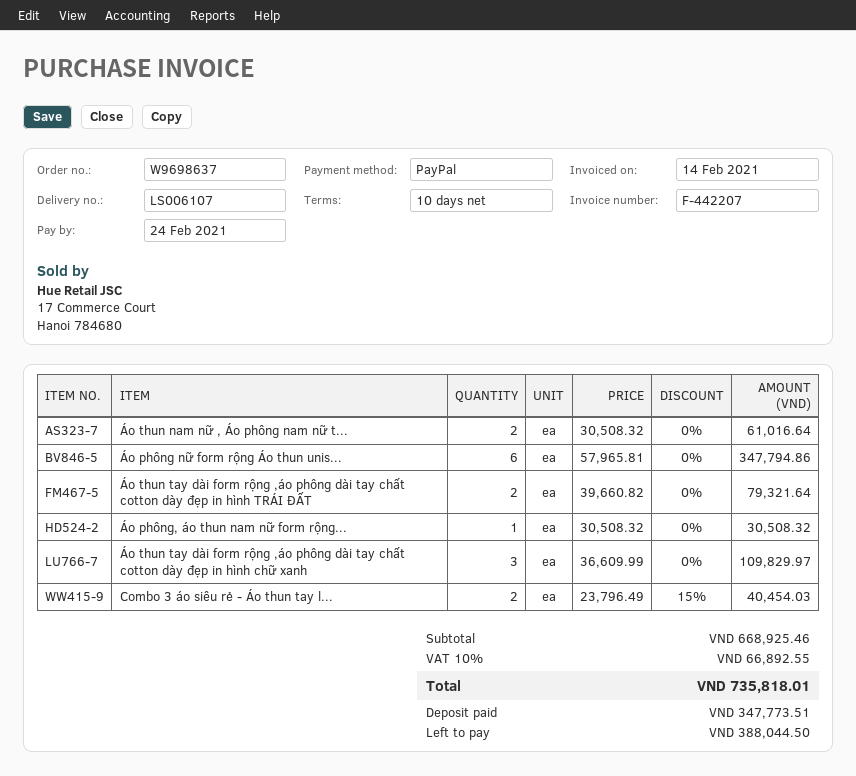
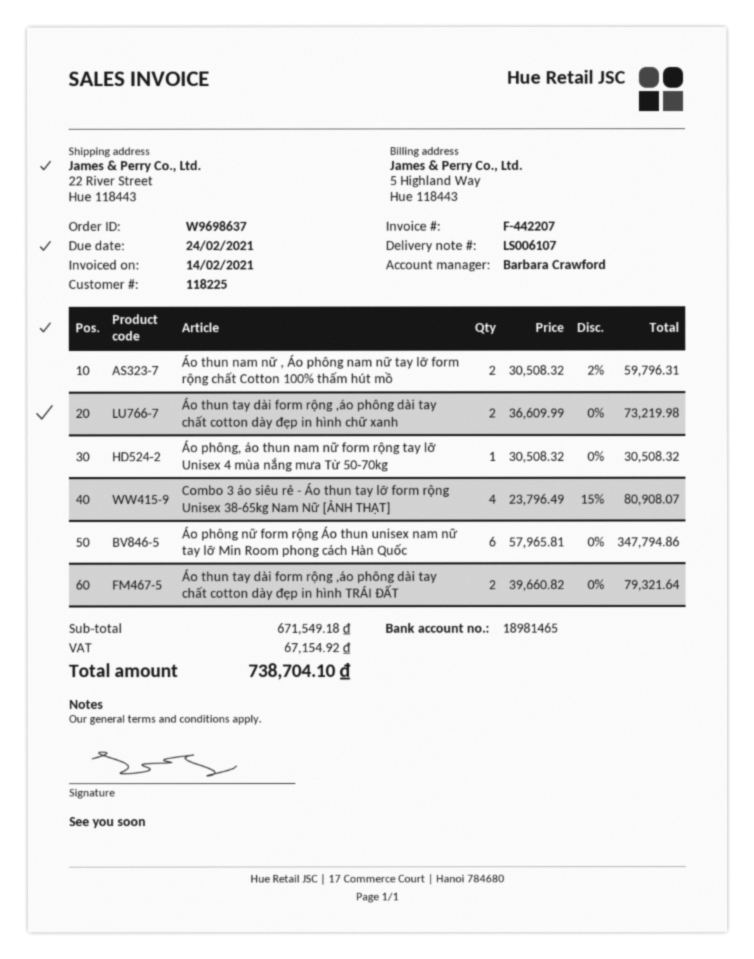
Áo thun nam nữ , Áo phông nam nữ t...: 2 x 30508.32 = 61016.64 -> 2 x 30508.32 - 2% = 59796.31
Áo thun tay dài form rộng ,áo phông dài tay chất cotton dày đẹp in hình chữ xanh: 3 x 36609.99 = 109829.97 -> 2 x 36609.99 = 73219.98
Combo 3 áo siêu rẻ - Áo thun tay l...: 2 x 23796.49 - 15% = 40454.03 -> 4 x 23796.49 - 15% = 80908.07
subtotal: 668925.46 -> 671549.18
tax: 66892.55 -> 67154.92
total: 735818.01 -> 738704.10

